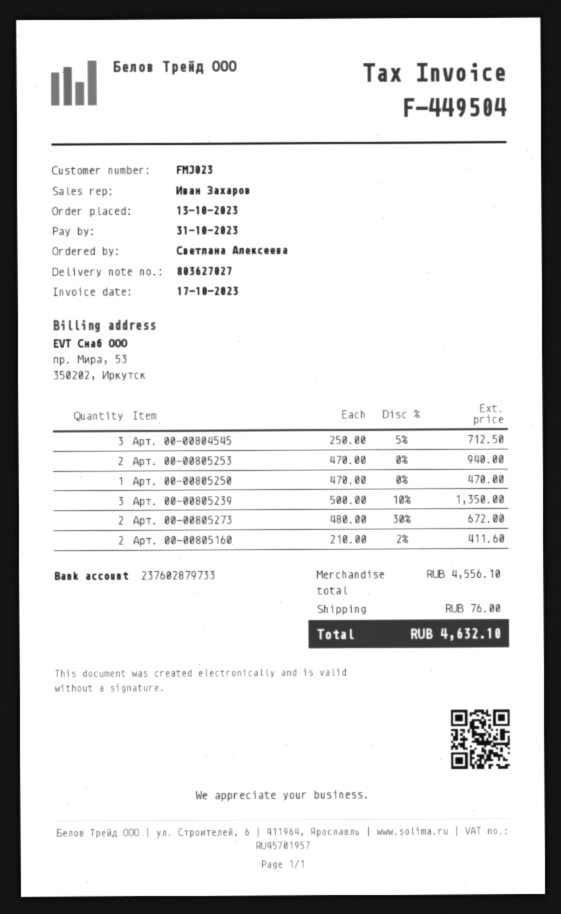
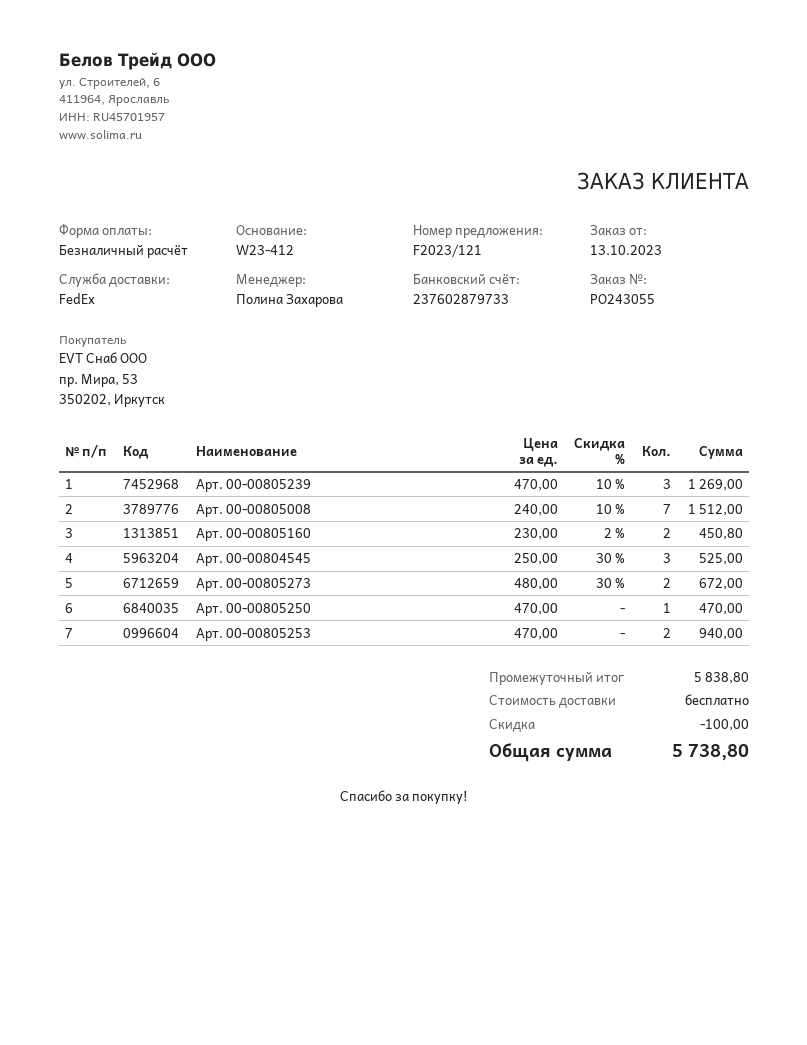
sales rep: Иван Захаров -> Полина Захарова
Арт. 00-00804545: 3 x 250.00 - 5% = 712.50 -> 3 x 250.00 - 30% = 525.00
Арт. 00-00805239: 3 x 500.00 - 10% = 1350.00 -> 3 x 470.00 - 10% = 1269.00
Арт. 00-00805160: 2 x 210.00 - 2% = 411.60 -> 2 x 230.00 - 2% = 450.80
Арт. 00-00805008: none -> 7 x 240.00 - 10% = 1512.00
subtotal: 4556.10 -> 5838.80
discount: none -> 100.00
shipping: 76.00 -> 0.00
total: 4632.10 -> 5738.80

